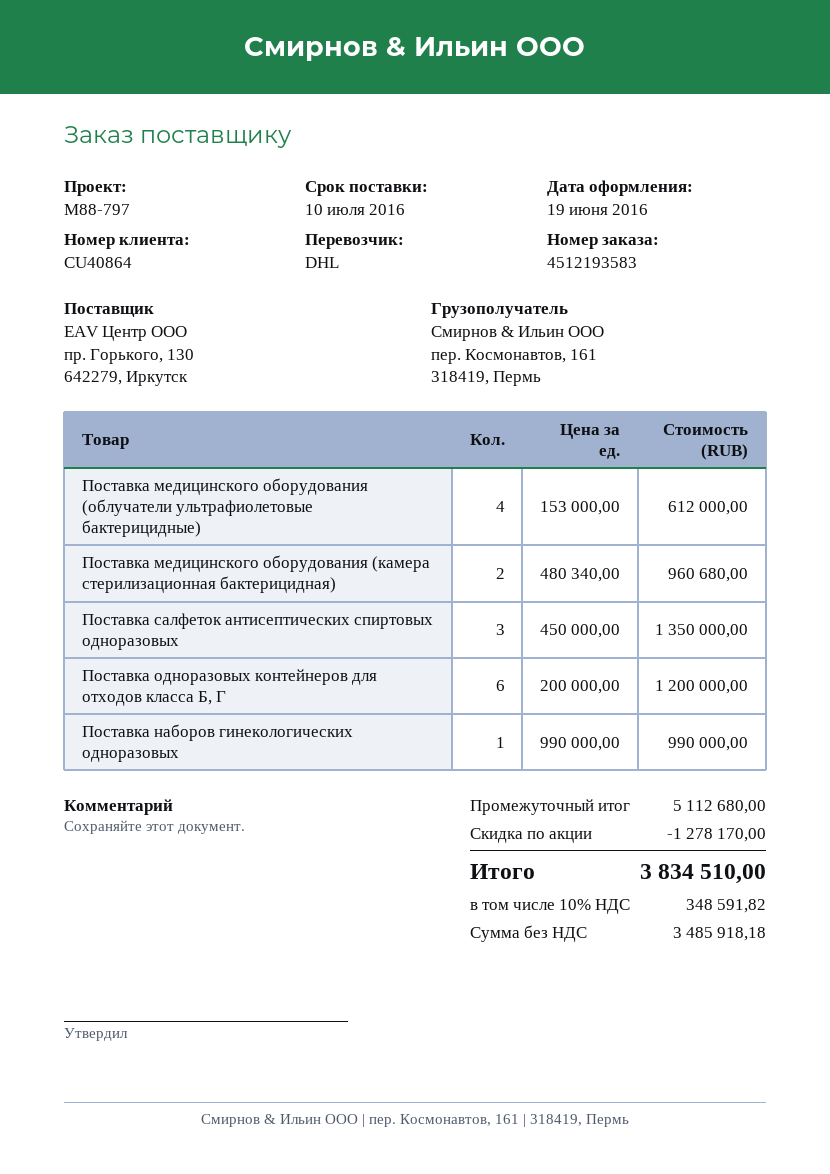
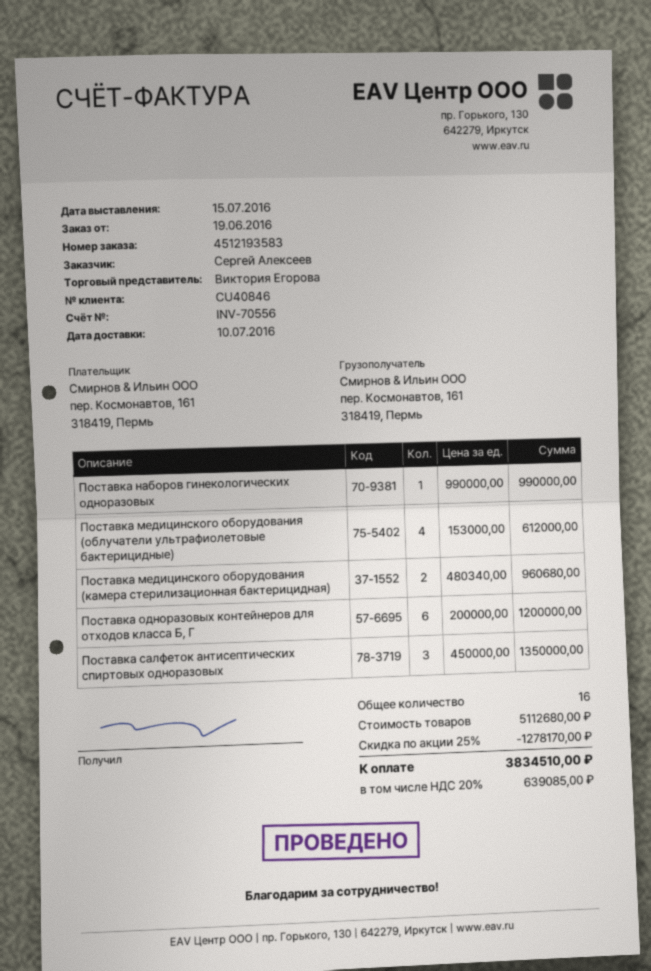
customer number: CU40864 -> CU40846
tax: 10% = 348591.82 -> 20% = 639085.00

